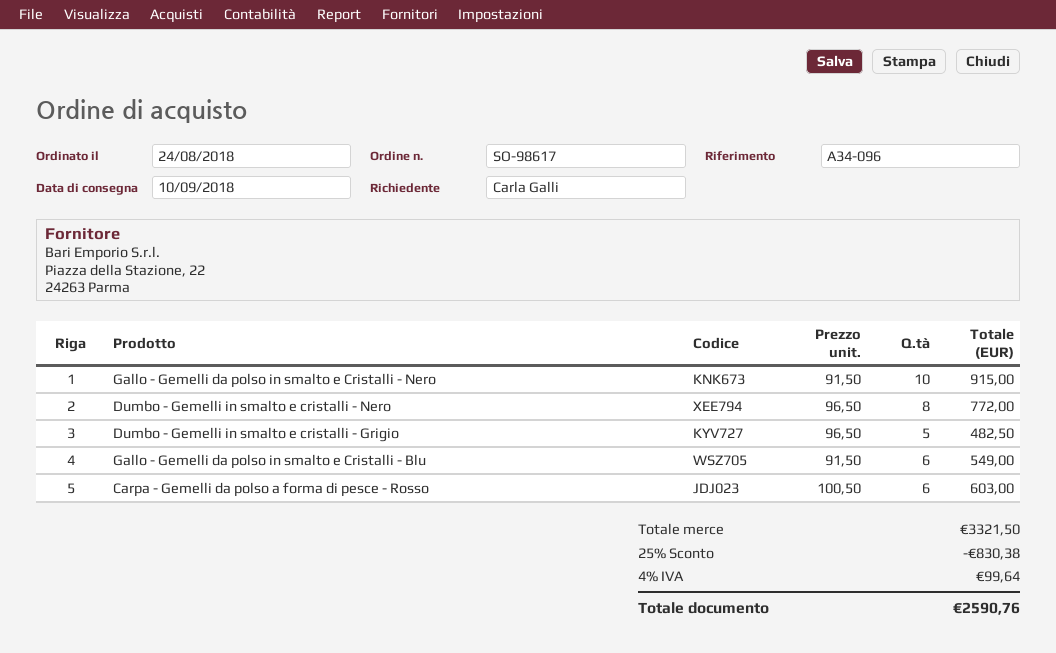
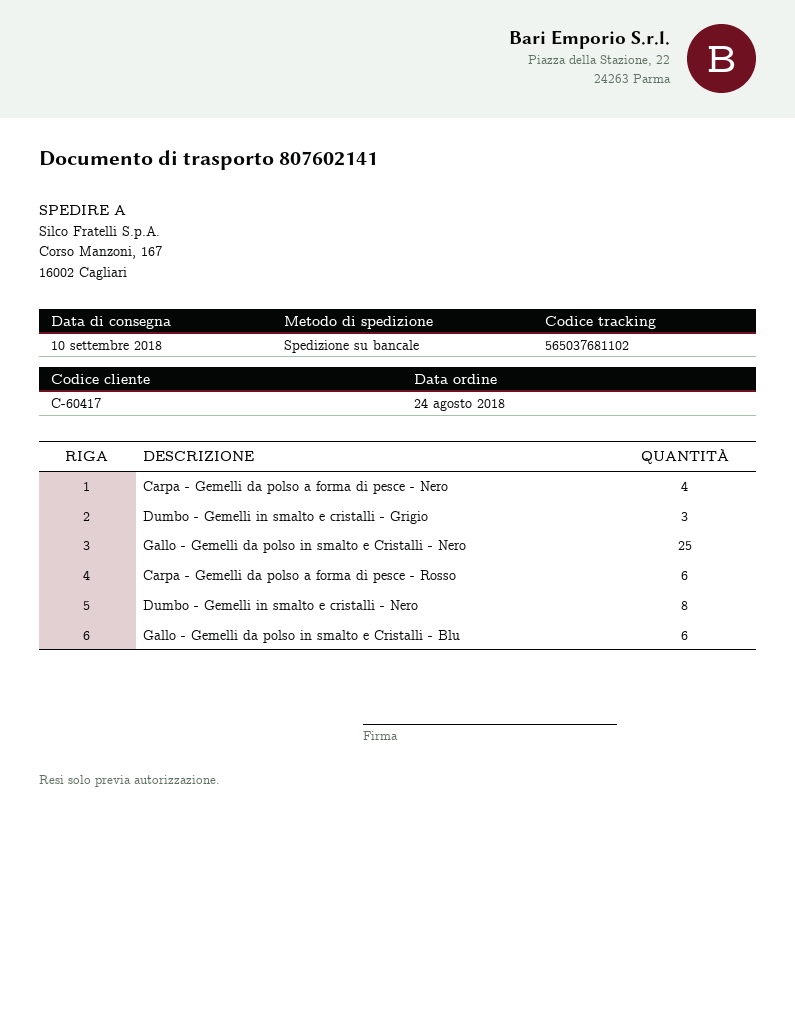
Gallo - Gemelli da polso in smalto e Cristalli - Nero: 10 -> 25
Dumbo - Gemelli in smalto e cristalli - Grigio: 5 -> 3
Carpa - Gemelli da polso a forma di pesce - Nero: none -> 4

